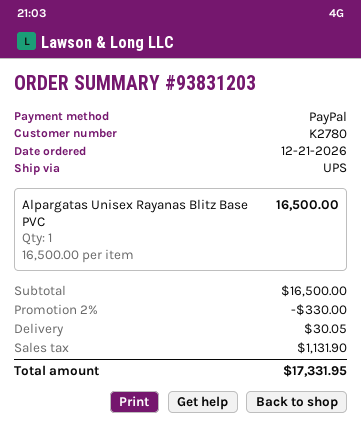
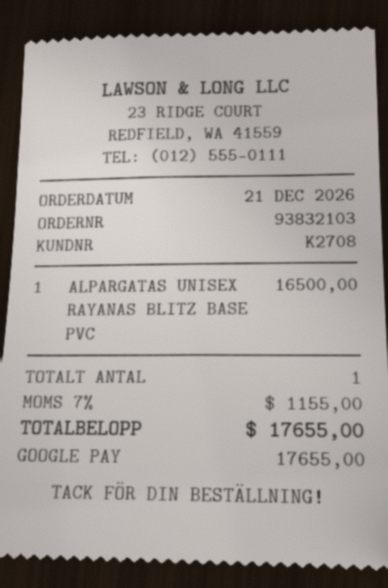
order number: 93831203 -> 93832103
customer number: K2780 -> K2708
payment method: PayPal -> Google Pay
discount: 2% = 330.00 -> none
shipping: 30.05 -> none
tax: 1131.90 -> 1155.00
total: 17331.95 -> 17655.00

